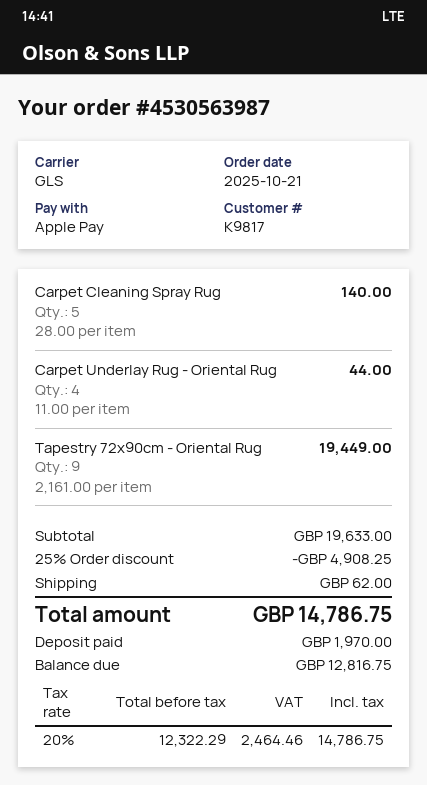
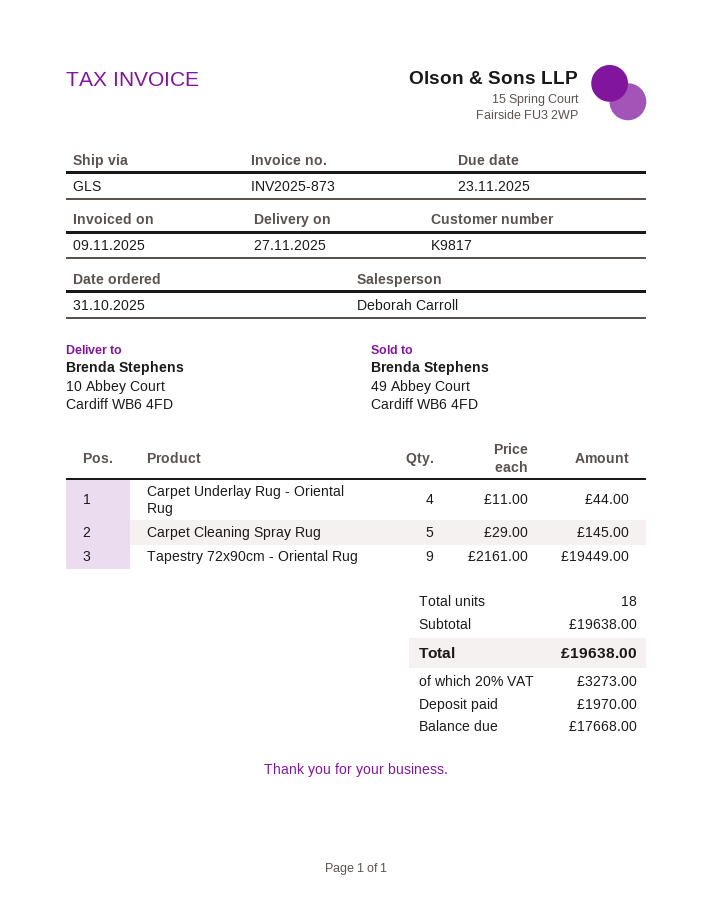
order date: 2025-10-21 -> 2025-10-31
Carpet Cleaning Spray Rug: 5 x 28.00 = 140.00 -> 5 x 29.00 = 145.00
subtotal: 19633.00 -> 19638.00
discount: 25% = 4908.25 -> none
shipping: 62.00 -> none
tax: 20% = 2464.46 -> 20% = 3273.00
total: 14786.75 -> 19638.00
balance: 12816.75 -> 17668.00

